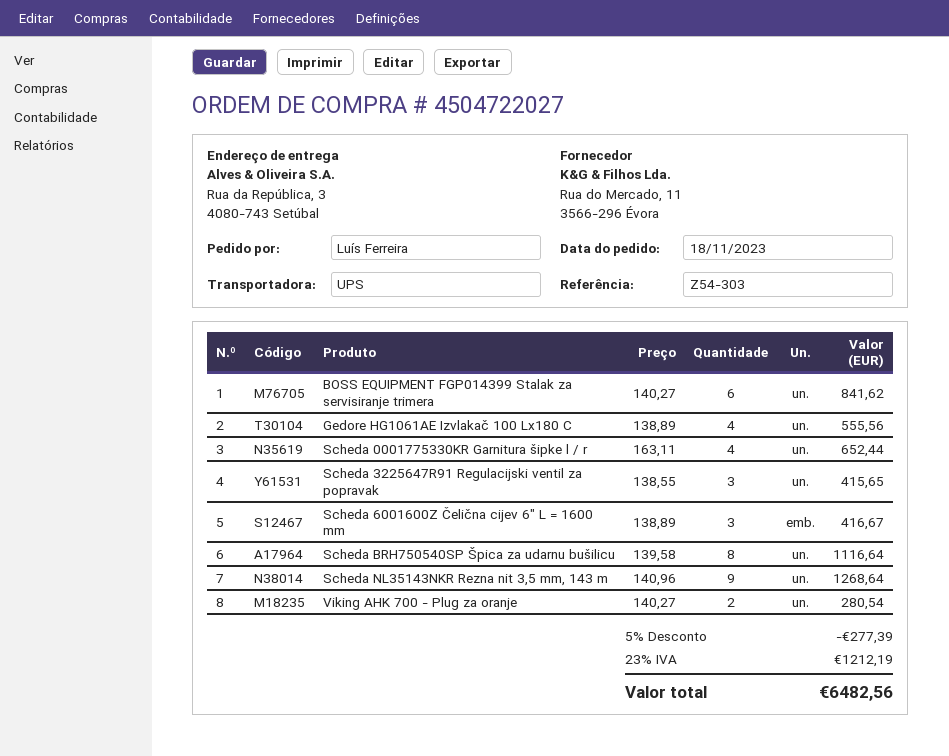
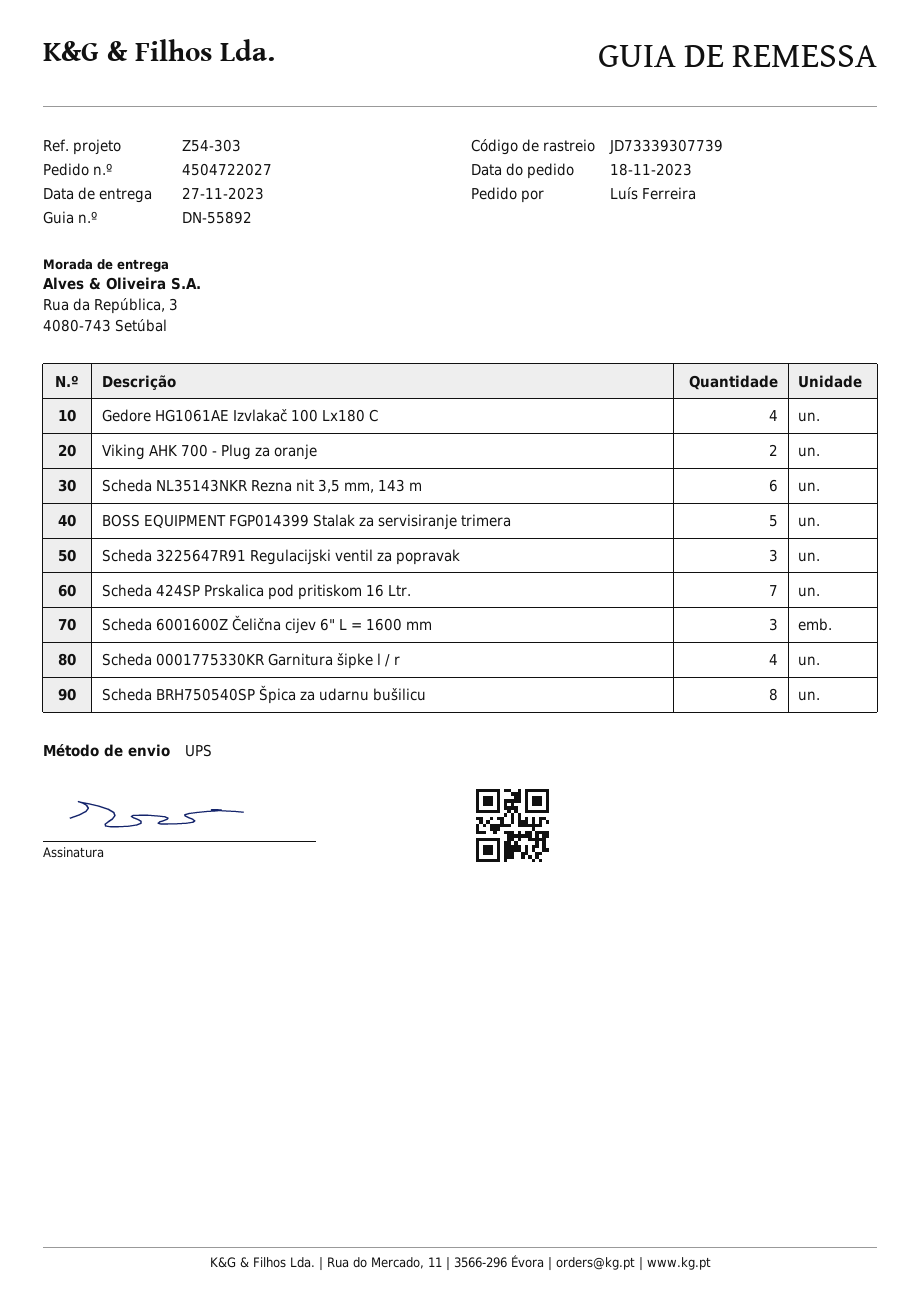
BOSS EQUIPMENT FGP014399 Stalak za servisiranje trimera: 6 -> 5
Scheda NL35143NKR Rezna nit 3,5 mm, 143 m: 9 -> 6
Scheda 424SP Prskalica pod pritiskom 16 Ltr.: none -> 7

